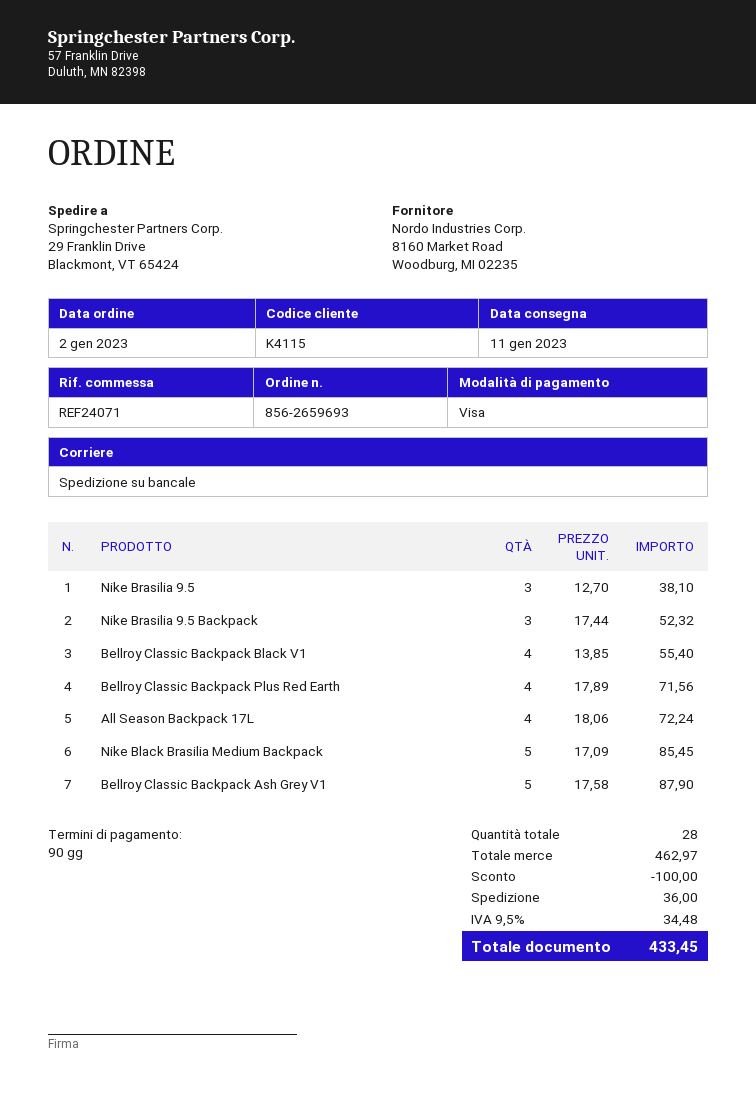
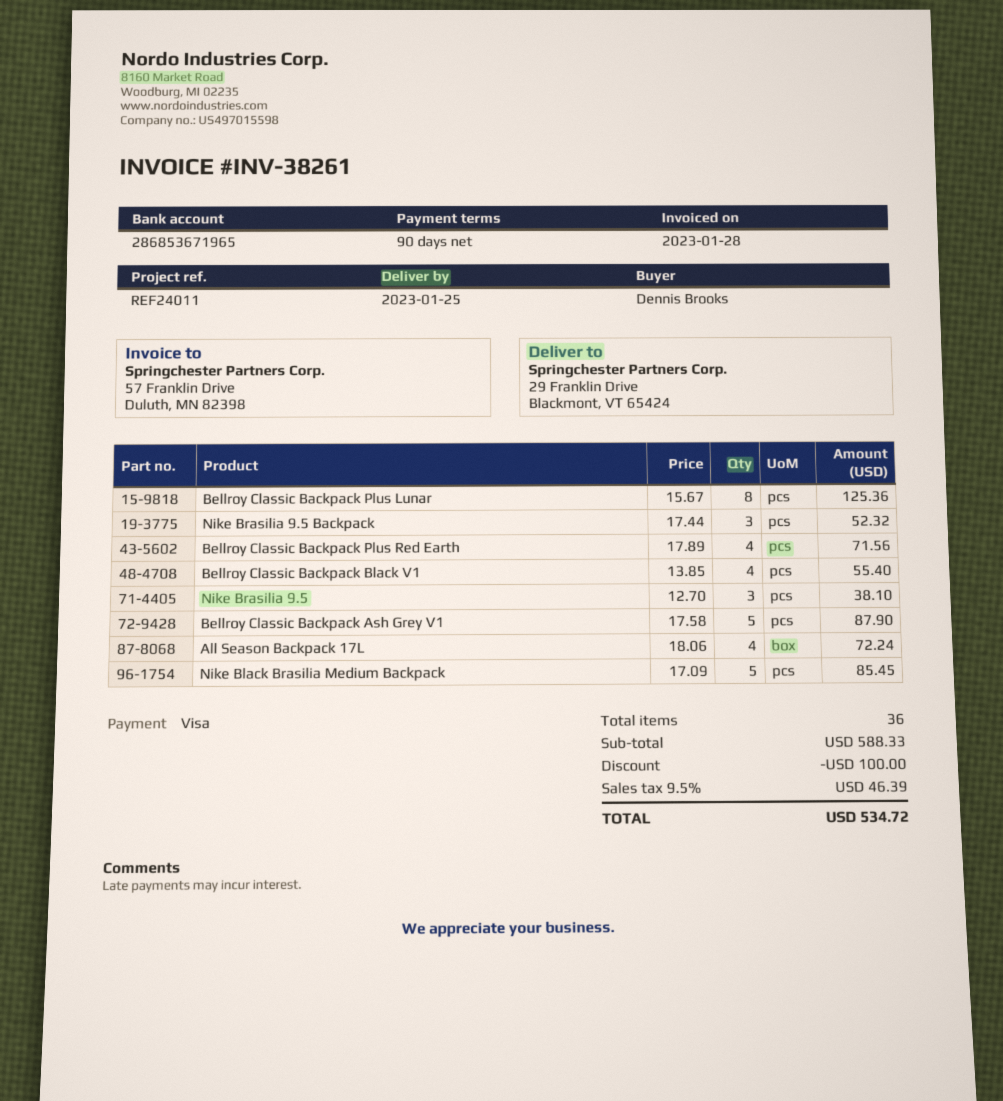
delivery date: 2023-01-11 -> 2023-01-25
reference: REF24071 -> REF24011
Bellroy Classic Backpack Plus Lunar: none -> 8 x 15.67 = 125.36
total quantity: 28 -> 36
subtotal: 462.97 -> 588.33
shipping: 36.00 -> none
tax: 9.5% = 34.48 -> 9.5% = 46.39
total: 433.45 -> 534.72

